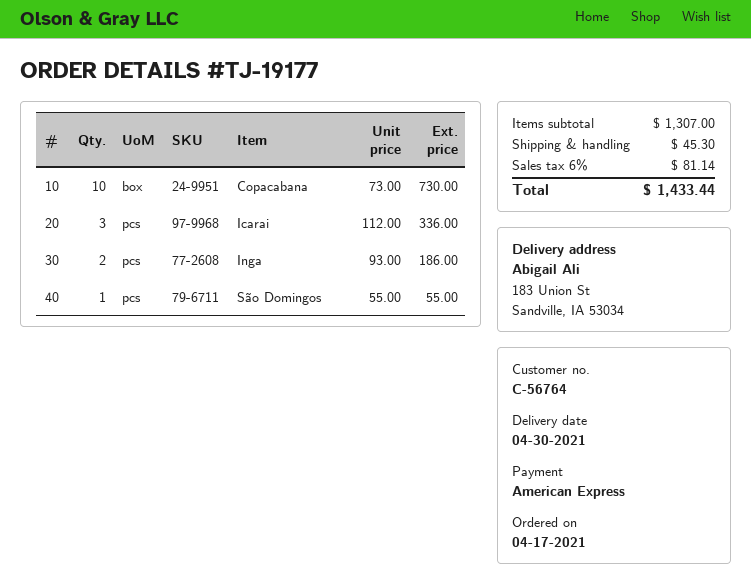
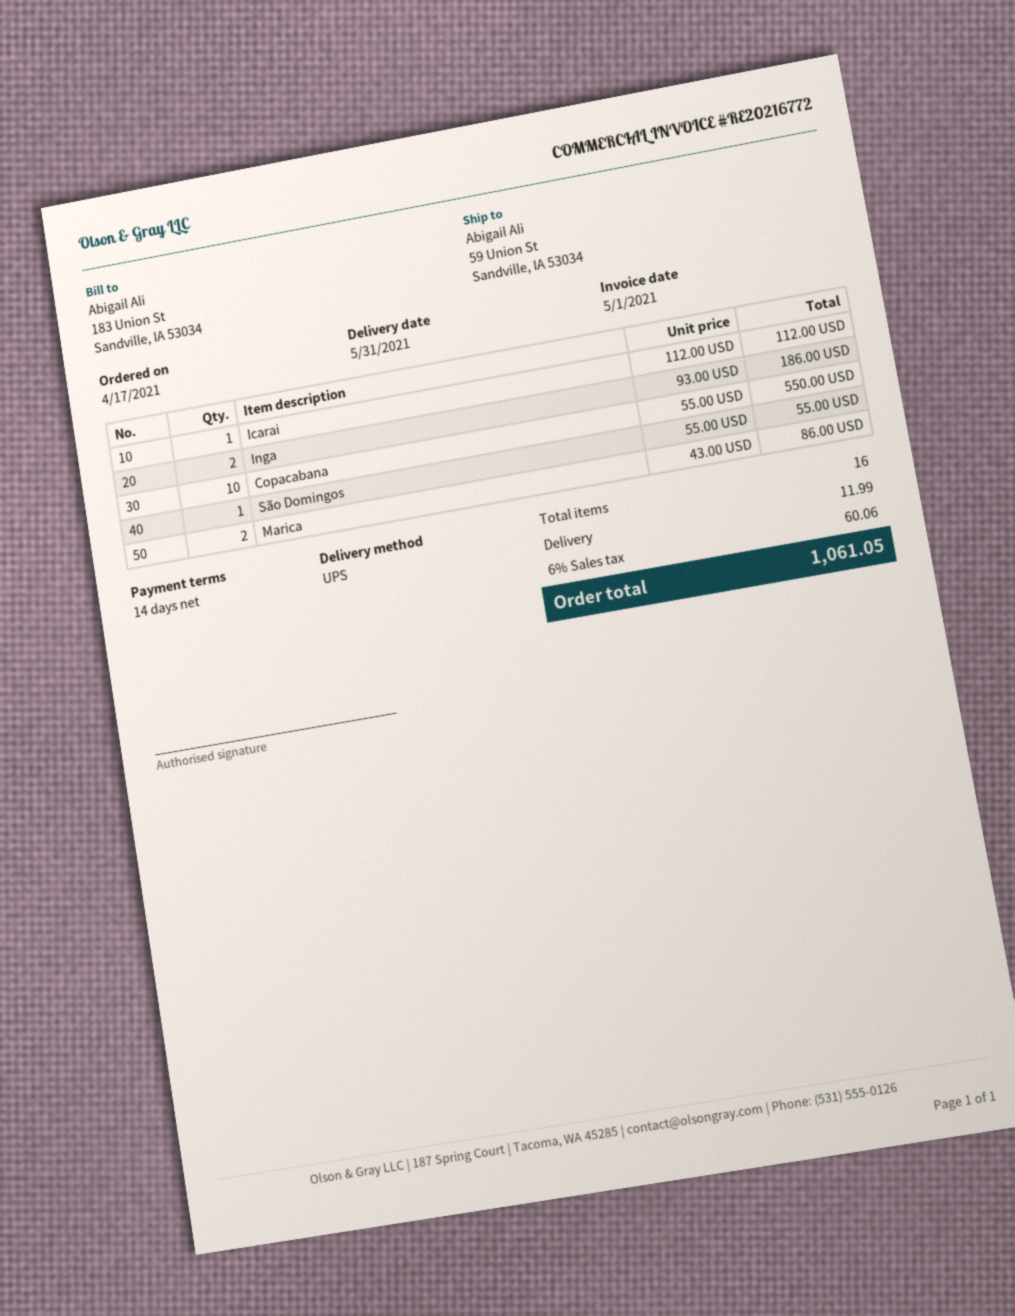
delivery date: 2021-04-30 -> 2021-05-31
ship to: 183 Union St, Sandville, IA 53034 -> 59 Union St, Sandville, IA 53034
Copacabana: 10 x 73.00 = 730.00 -> 10 x 55.00 = 550.00
Icarai: 3 x 112.00 = 336.00 -> 1 x 112.00 = 112.00
Marica: none -> 2 x 43.00 = 86.00
shipping: 45.30 -> 11.99
tax: 6% = 81.14 -> 6% = 60.06
total: 1433.44 -> 1061.05

